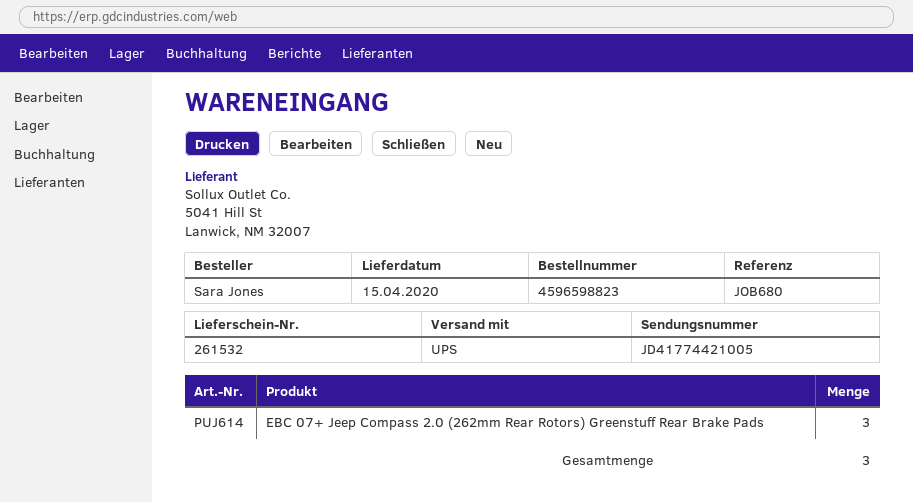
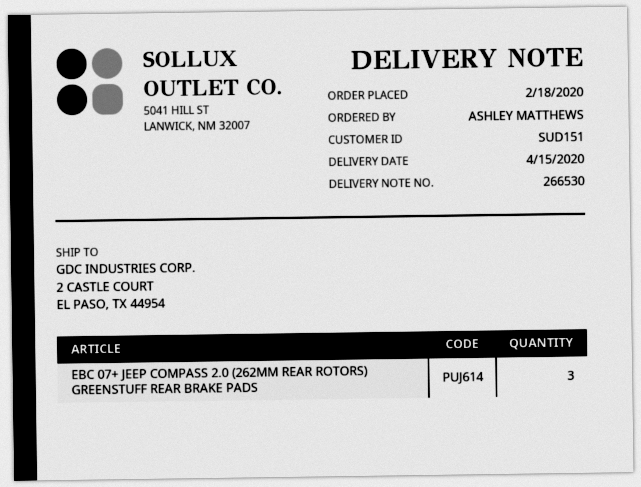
delivery note number: 261532 -> 266530
ordered by: Sara Jones -> ASHLEY MATTHEWS

